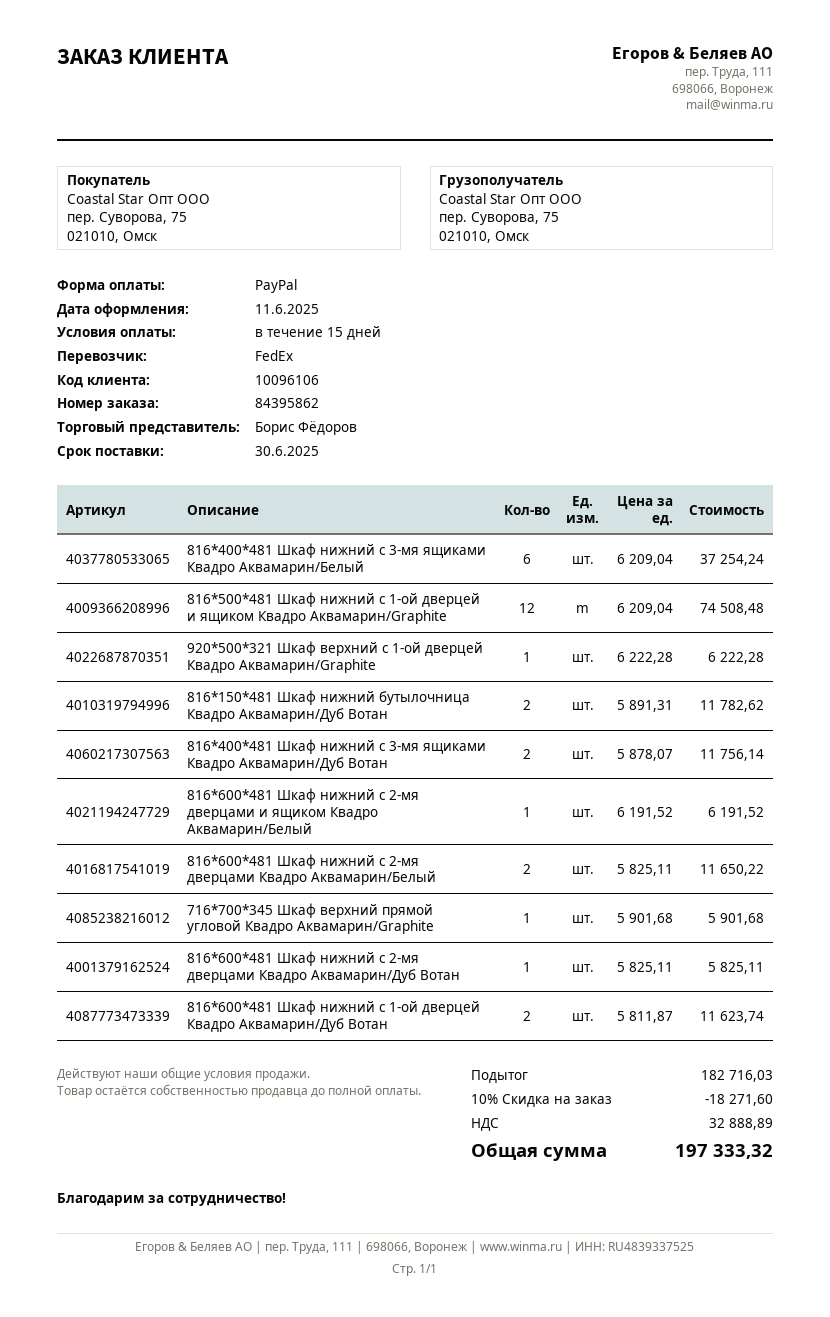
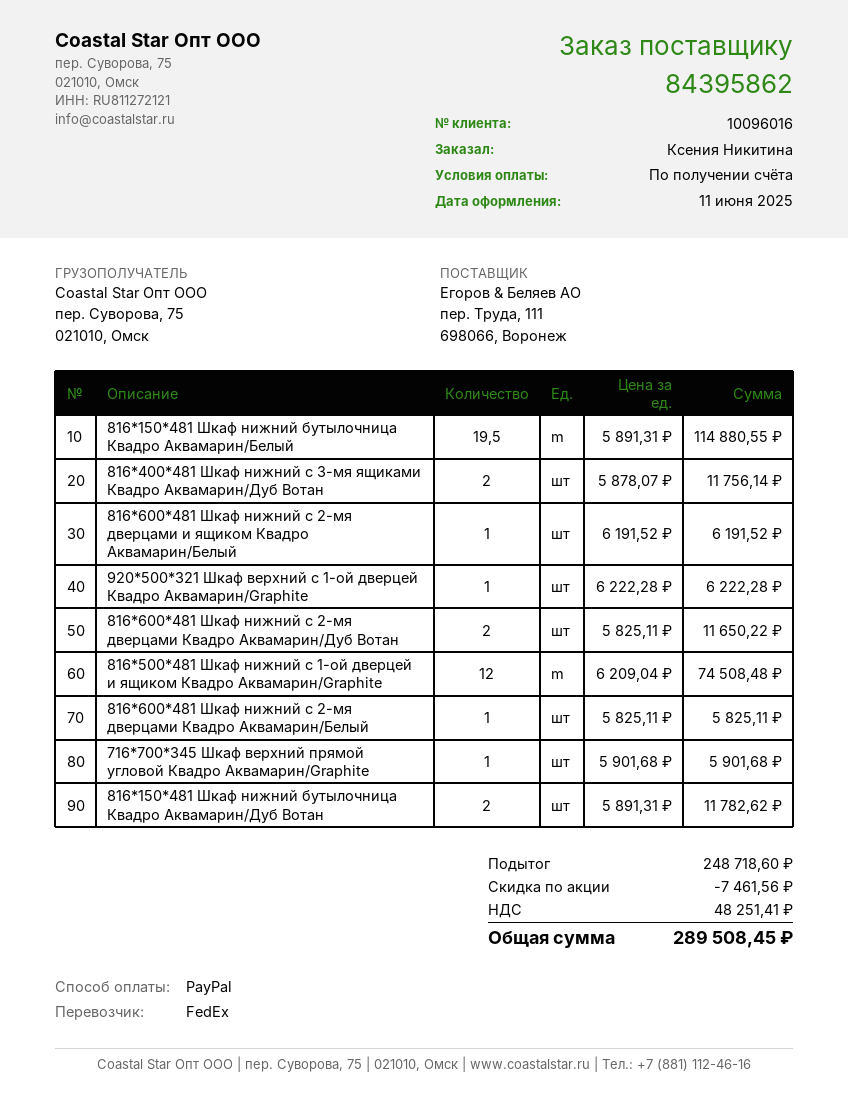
payment terms: 15 days -> on receipt
customer number: 10096106 -> 10096016
816*400*481 Шкаф нижний с 3-мя ящиками Квадро Аквамарин/Белый: 6 x 6209.04 = 37254.24 -> none
816*600*481 Шкаф нижний с 2-мя дверцами Квадро Аквамарин/Белый: 2 x 5825.11 = 11650.22 -> 1 x 5825.11 = 5825.11
816*600*481 Шкаф нижний с 2-мя дверцами Квадро Аквамарин/Дуб Вотан: 1 x 5825.11 = 5825.11 -> 2 x 5825.11 = 11650.22
816*600*481 Шкаф нижний с 1-ой дверцей Квадро Аквамарин/Дуб Вотан: 2 x 5811.87 = 11623.74 -> none
816*150*481 Шкаф нижний бутылочница Квадро Аквамарин/Белый: none -> 19.5 x 5891.31 = 114880.55
subtotal: 182716.03 -> 248718.60
discount: 18271.60 -> 7461.56
tax: 32888.89 -> 48251.41
total: 197333.32 -> 289508.45

